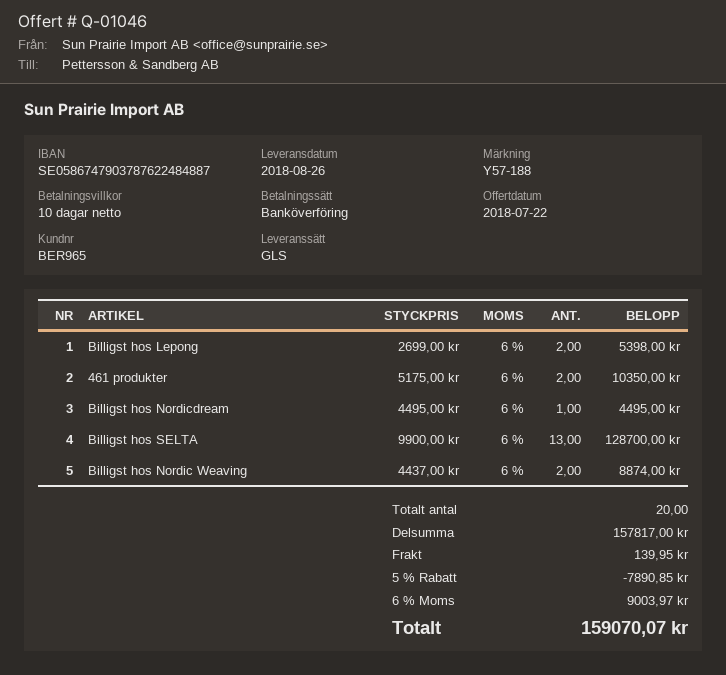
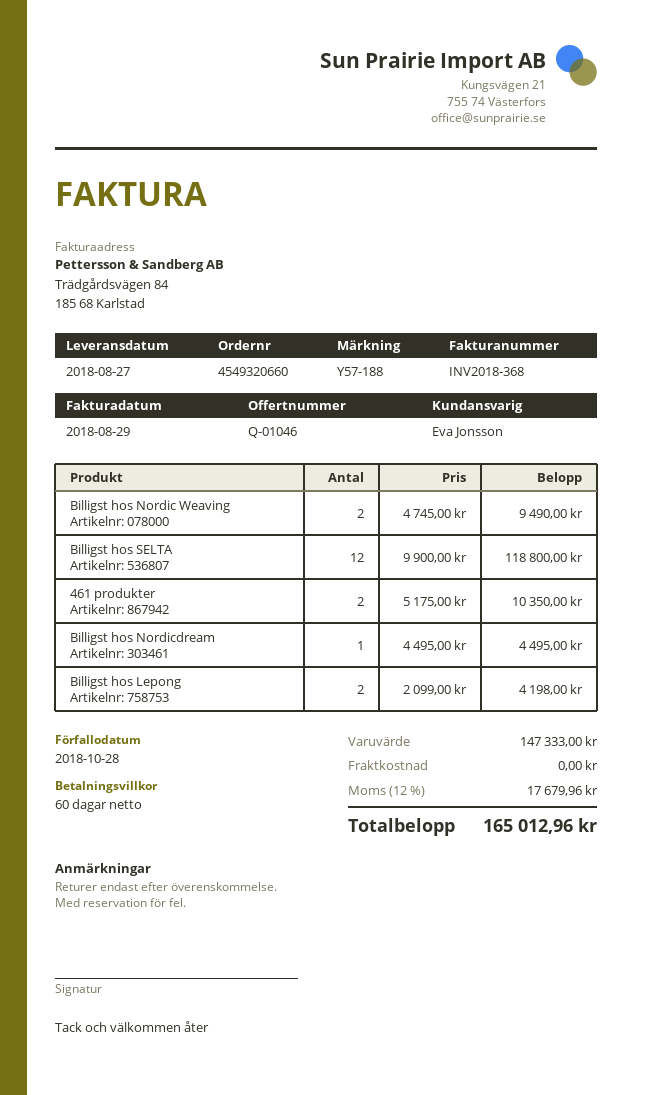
delivery date: 2018-08-26 -> 2018-08-27
payment terms: 10 days -> 60 days
Billigst hos Lepong: 2 x 2699.00 = 5398.00 -> 2 x 2099.00 = 4198.00
Billigst hos SELTA: 13 x 9900.00 = 128700.00 -> 12 x 9900.00 = 118800.00
Billigst hos Nordic Weaving: 2 x 4437.00 = 8874.00 -> 2 x 4745.00 = 9490.00
subtotal: 157817.00 -> 147333.00
discount: 5% = 7890.85 -> none
shipping: 139.95 -> 0.00
tax: 6% = 9003.97 -> 12% = 17679.96
total: 159070.07 -> 165012.96

